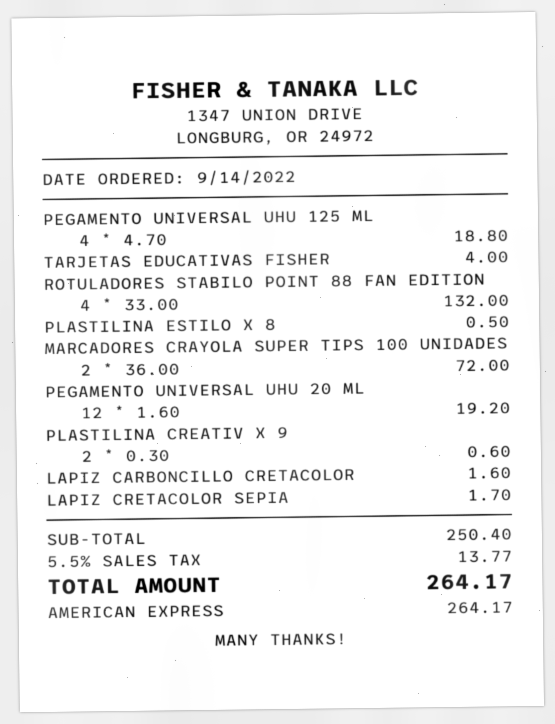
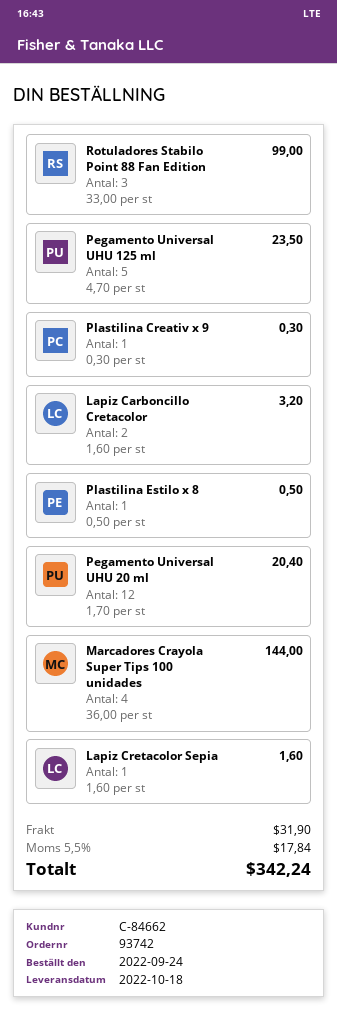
order date: 2022-09-14 -> 2022-09-24
PEGAMENTO UNIVERSAL UHU 125 ML: 4 x 4.70 = 18.80 -> 5 x 4.70 = 23.50
TARJETAS EDUCATIVAS FISHER: 1 x 4.00 = 4.00 -> none
ROTULADORES STABILO POINT 88 FAN EDITION: 4 x 33.00 = 132.00 -> 3 x 33.00 = 99.00
MARCADORES CRAYOLA SUPER TIPS 100 UNIDADES: 2 x 36.00 = 72.00 -> 4 x 36.00 = 144.00
PEGAMENTO UNIVERSAL UHU 20 ML: 12 x 1.60 = 19.20 -> 12 x 1.70 = 20.40
PLASTILINA CREATIV X 9: 2 x 0.30 = 0.60 -> 1 x 0.30 = 0.30
LAPIZ CARBONCILLO CRETACOLOR: 1 x 1.60 = 1.60 -> 2 x 1.60 = 3.20
LAPIZ CRETACOLOR SEPIA: 1 x 1.70 = 1.70 -> 1 x 1.60 = 1.60
shipping: none -> 31.90
tax: 5.5% = 13.77 -> 5.5% = 17.84
total: 264.17 -> 342.24

